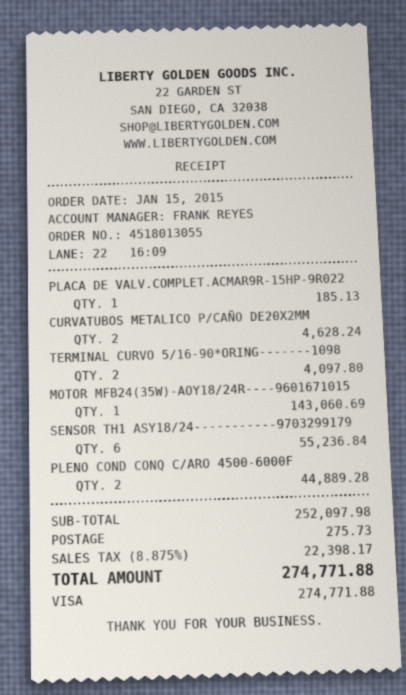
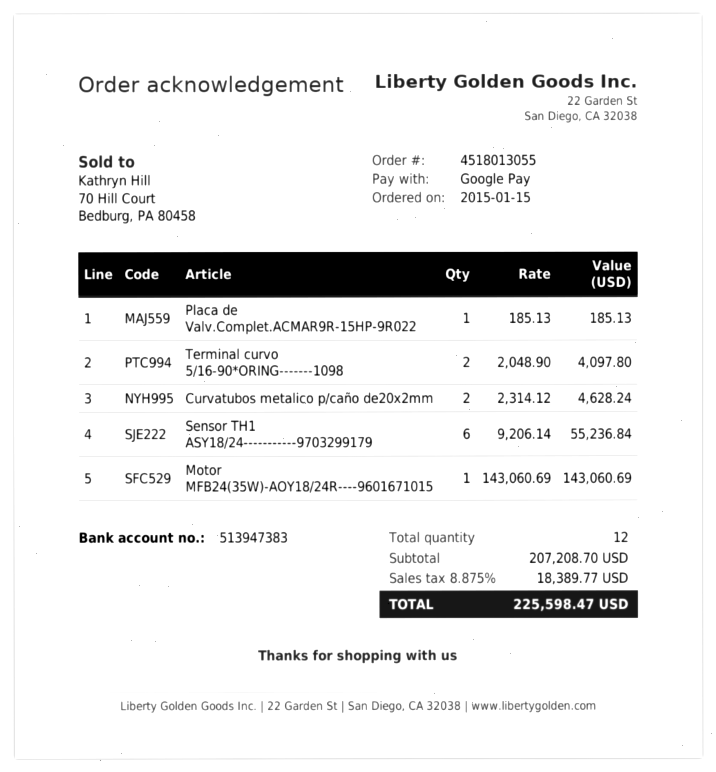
payment method: Visa -> Google Pay
PLENO COND CONQ C/ARO 4500-6000F: 2 for 44889.28 -> none
subtotal: 252097.98 -> 207208.70
shipping: 275.73 -> none
tax: 8.875% = 22398.17 -> 8.875% = 18389.77
total: 274771.88 -> 225598.47

